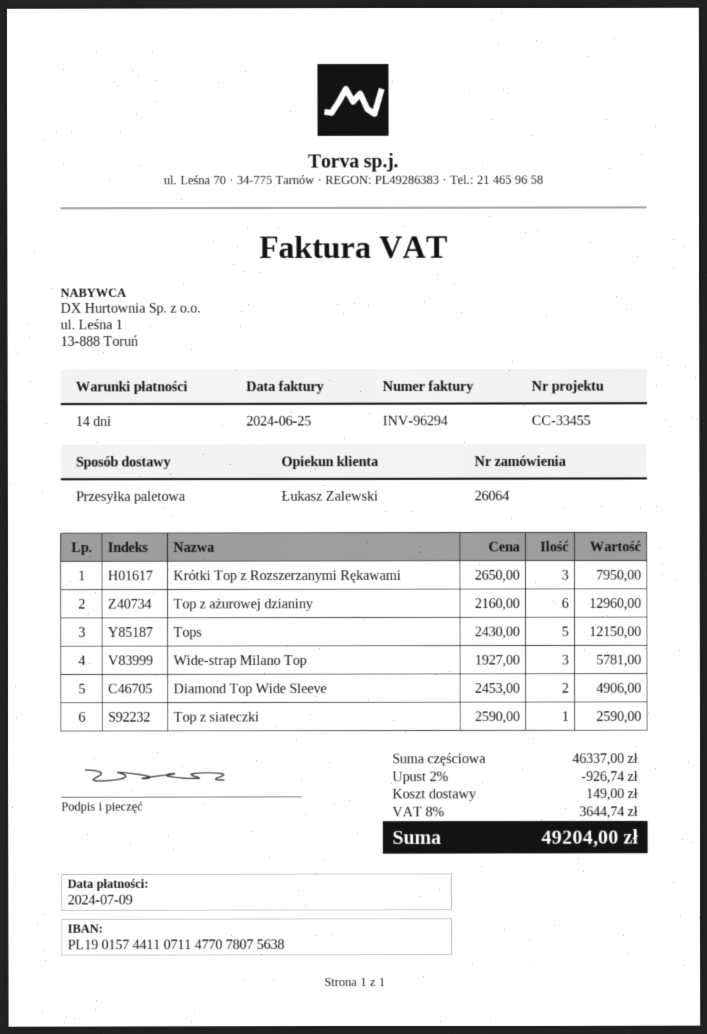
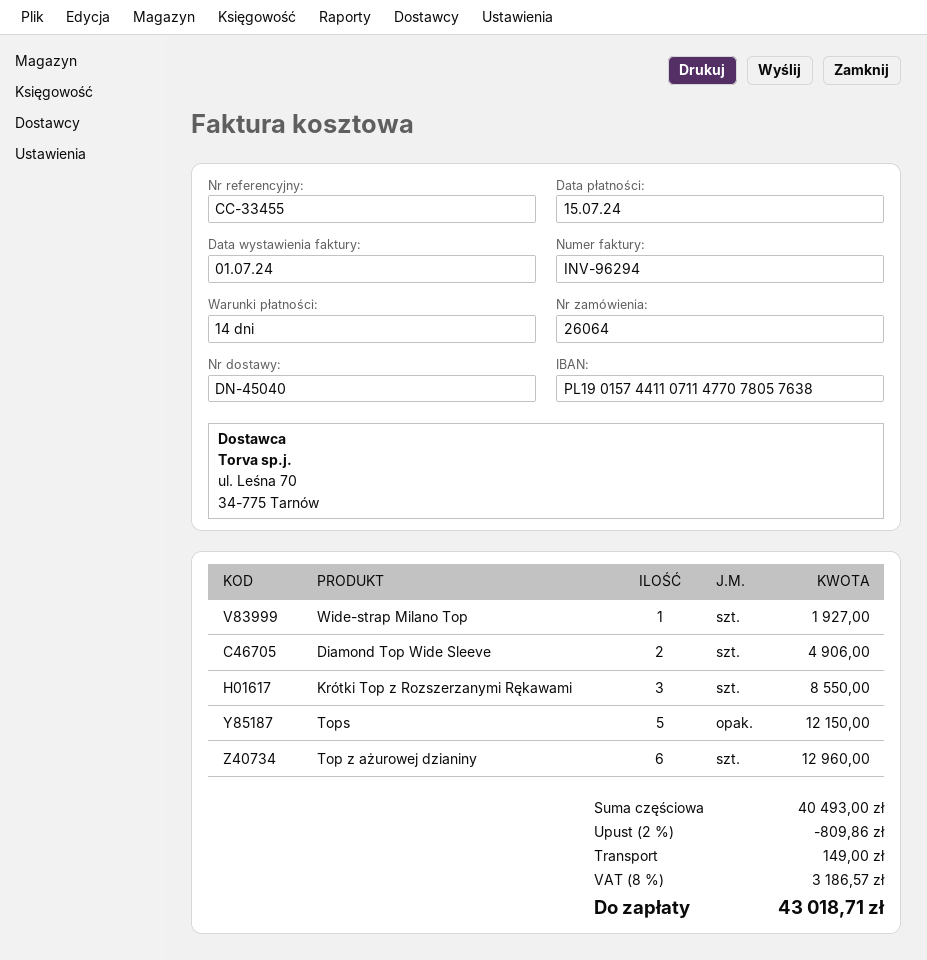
invoice date: 2024-06-25 -> 2024-07-01
due date: 2024-07-09 -> 2024-07-15
bank account: PL19015744110711477078075638 -> PL19015744110711477078057638
Krótki Top z Rozszerzanymi Rękawami: 3 for 7950.00 -> 3 for 8550.00
Wide-strap Milano Top: 3 for 5781.00 -> 1 for 1927.00
Top z siateczki: 1 for 2590.00 -> none
subtotal: 46337.00 -> 40493.00
discount: 2% = 926.74 -> 2% = 809.86
tax: 8% = 3644.74 -> 8% = 3186.57
total: 49204.00 -> 43018.71

